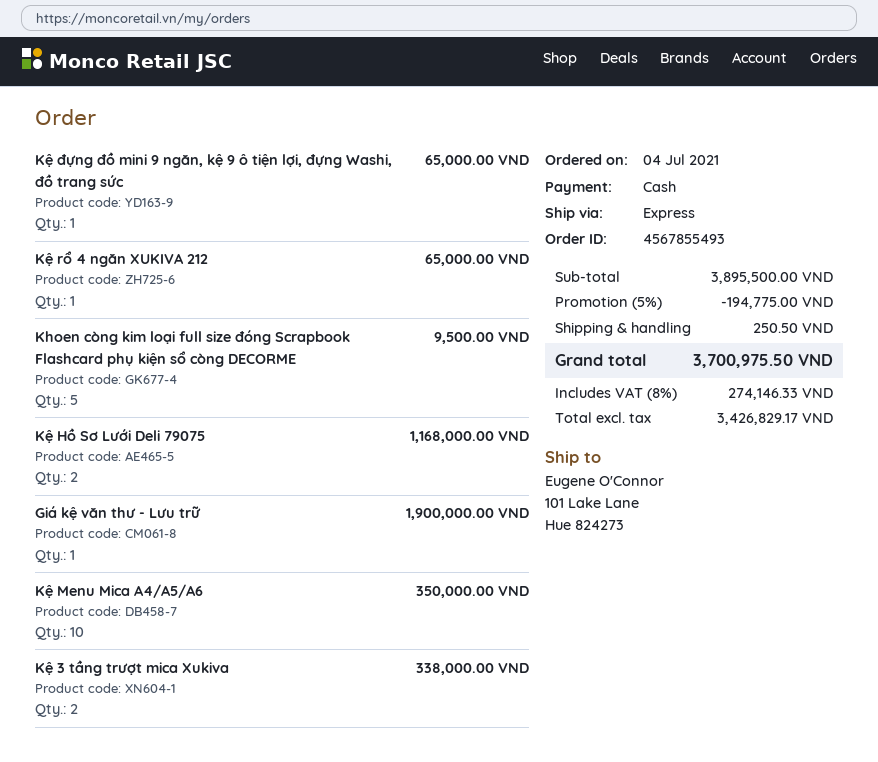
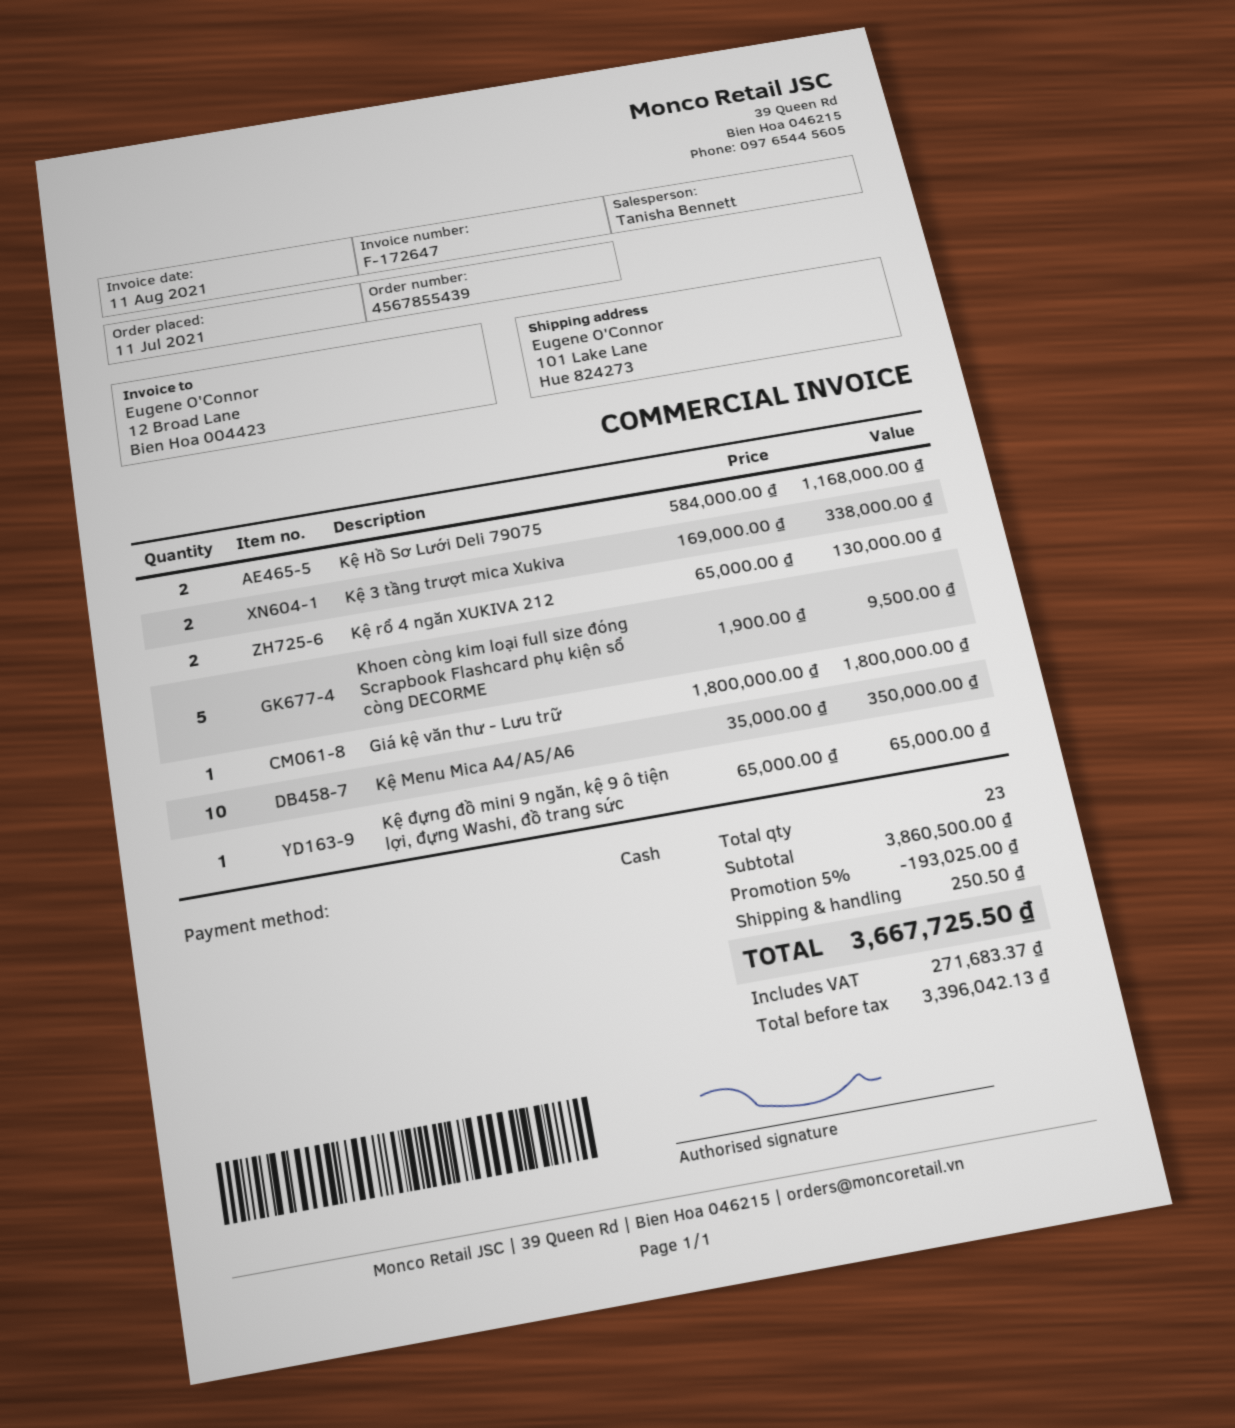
order number: 4567855493 -> 4567855439
order date: 2021-07-04 -> 2021-07-11
Kệ rổ 4 ngăn XUKIVA 212: 1 for 65000.00 -> 2 for 130000.00
Giá kệ văn thư - Lưu trữ: 1 for 1900000.00 -> 1 for 1800000.00
subtotal: 3895500.00 -> 3860500.00
discount: 5% = 194775.00 -> 5% = 193025.00
net: 3426829.17 -> 3396042.13
tax: 274146.33 -> 271683.37
total: 3700975.50 -> 3667725.50

